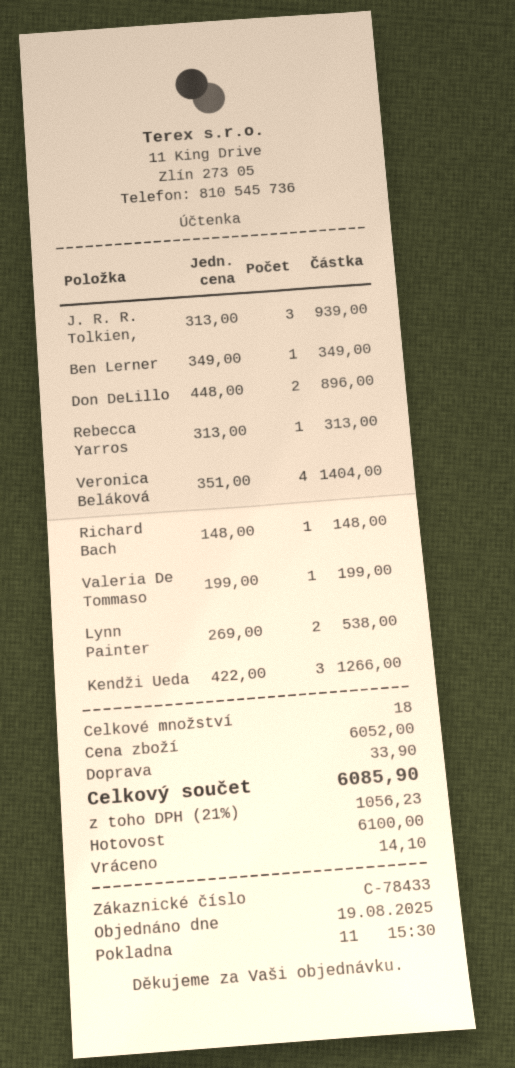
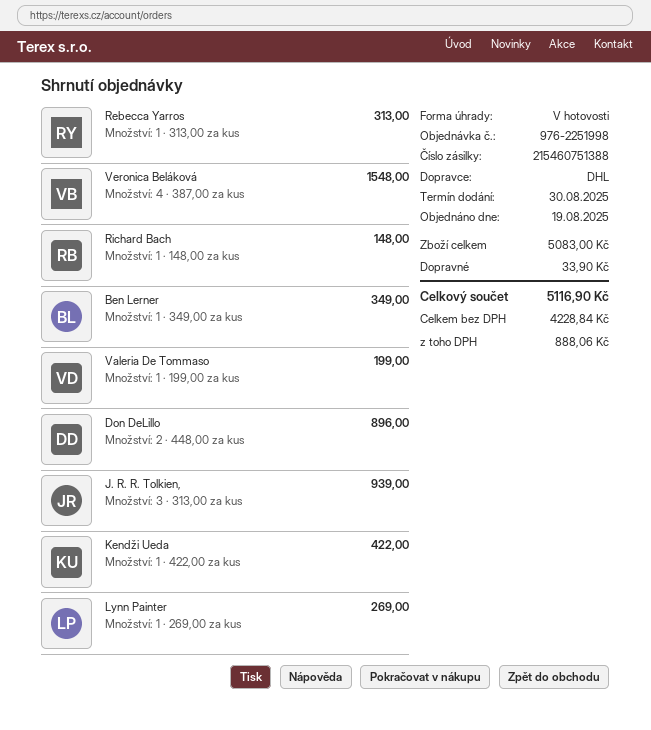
Veronica Beláková: 4 x 351.00 = 1404.00 -> 4 x 387.00 = 1548.00
Lynn Painter: 2 x 269.00 = 538.00 -> 1 x 269.00 = 269.00
Kendži Ueda: 3 x 422.00 = 1266.00 -> 1 x 422.00 = 422.00
subtotal: 6052.00 -> 5083.00
tax: 1056.23 -> 888.06
total: 6085.90 -> 5116.90

